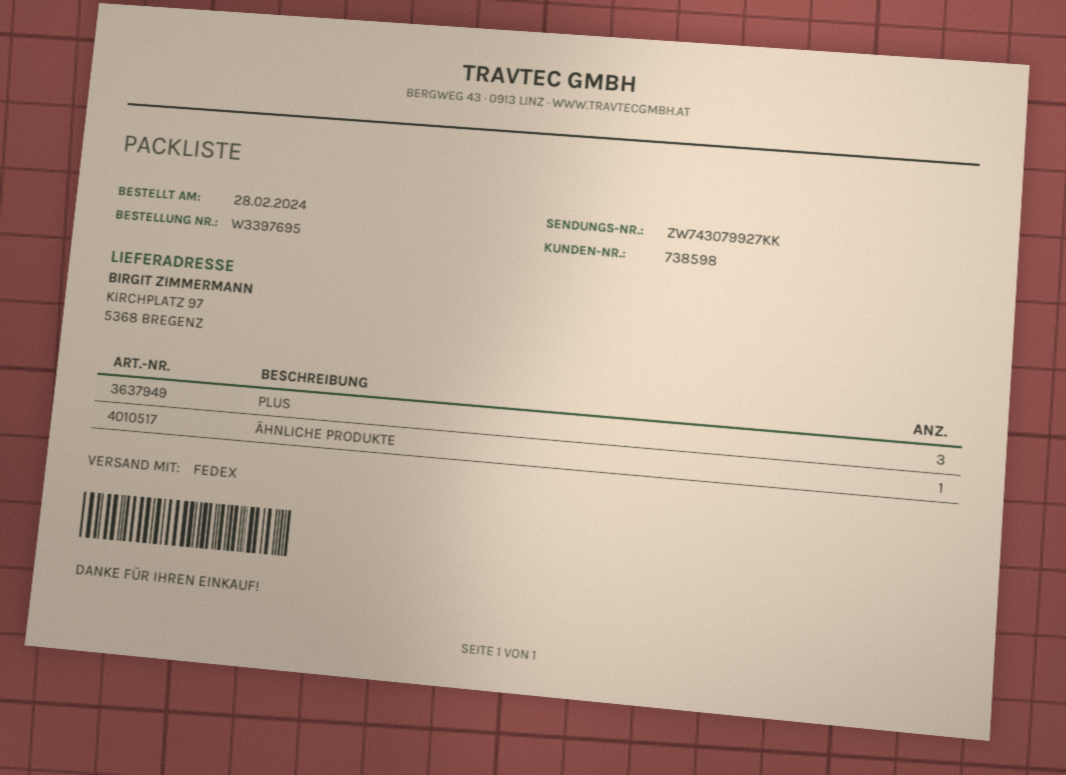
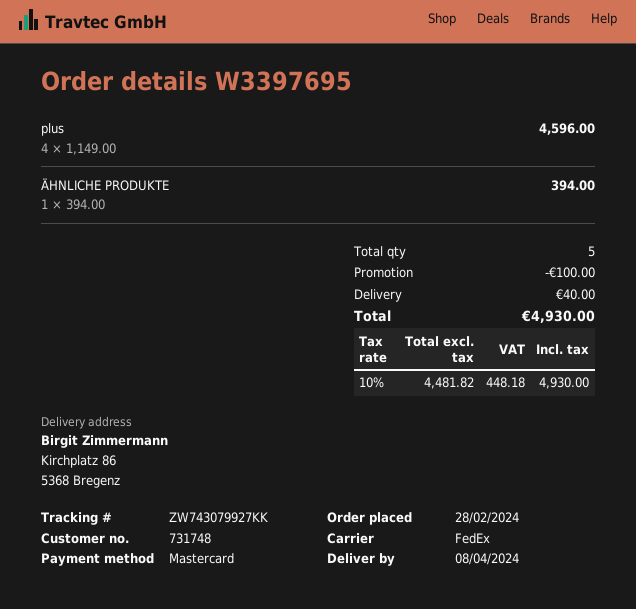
customer number: 738598 -> 731748
ship to: KIRCHPLATZ 97, 5368 BREGENZ -> Kirchplatz 86, 5368 Bregenz
PLUS: 3 -> 4

